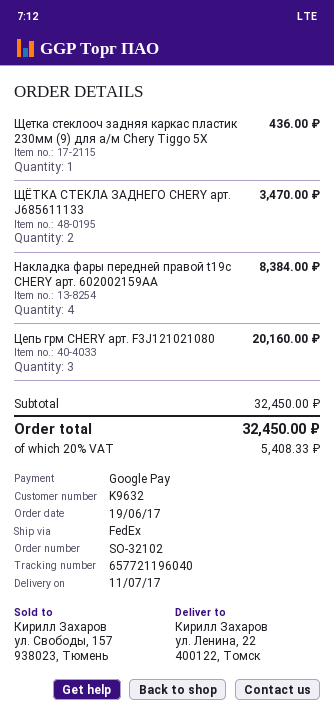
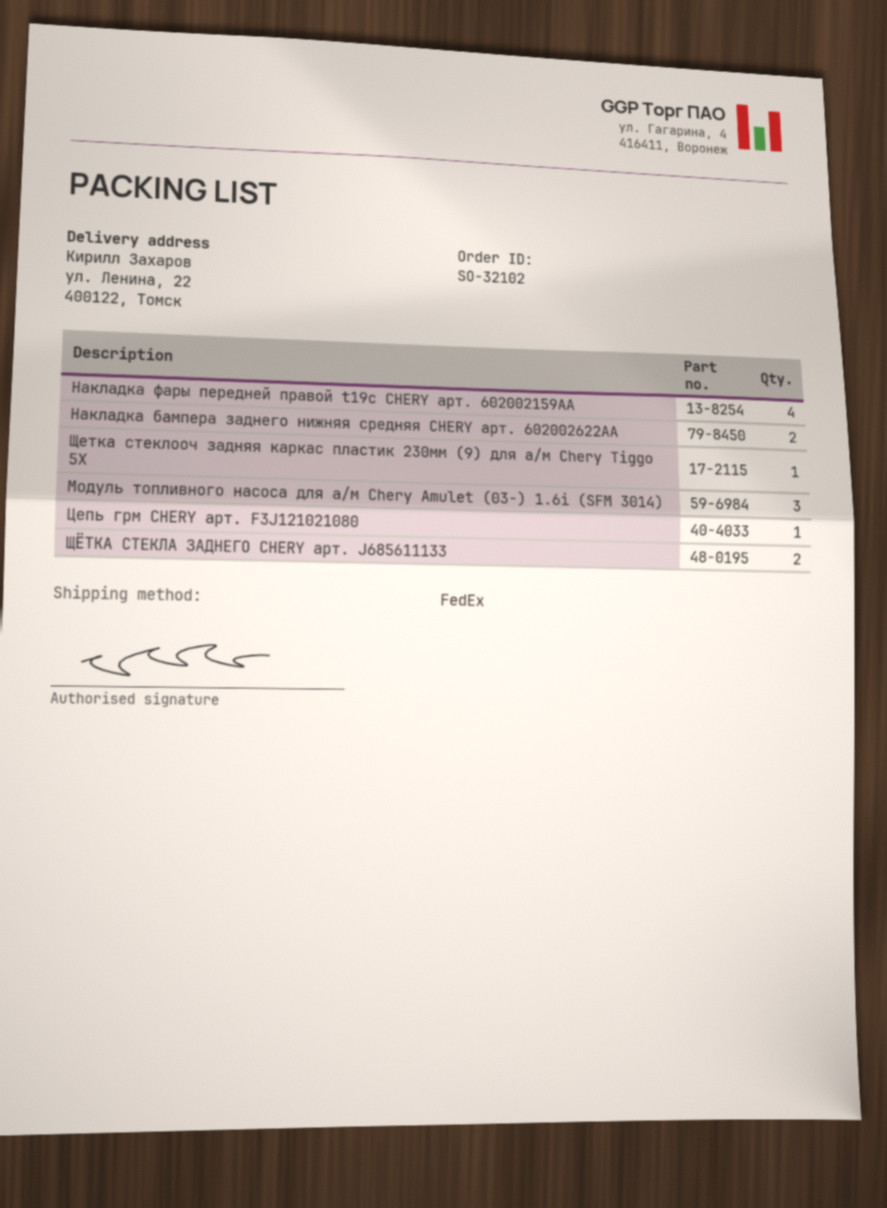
Цeпь гpм CHERY арт. F3J121021080: 3 -> 1
Haклaдкa бaмпepa зaднeгo нижняя cpeдняя CHERY арт. 602002622AA: none -> 2
Модуль топливного насоса для а/м Chery Amulet (03-) 1.6i (SFM 3014): none -> 3

